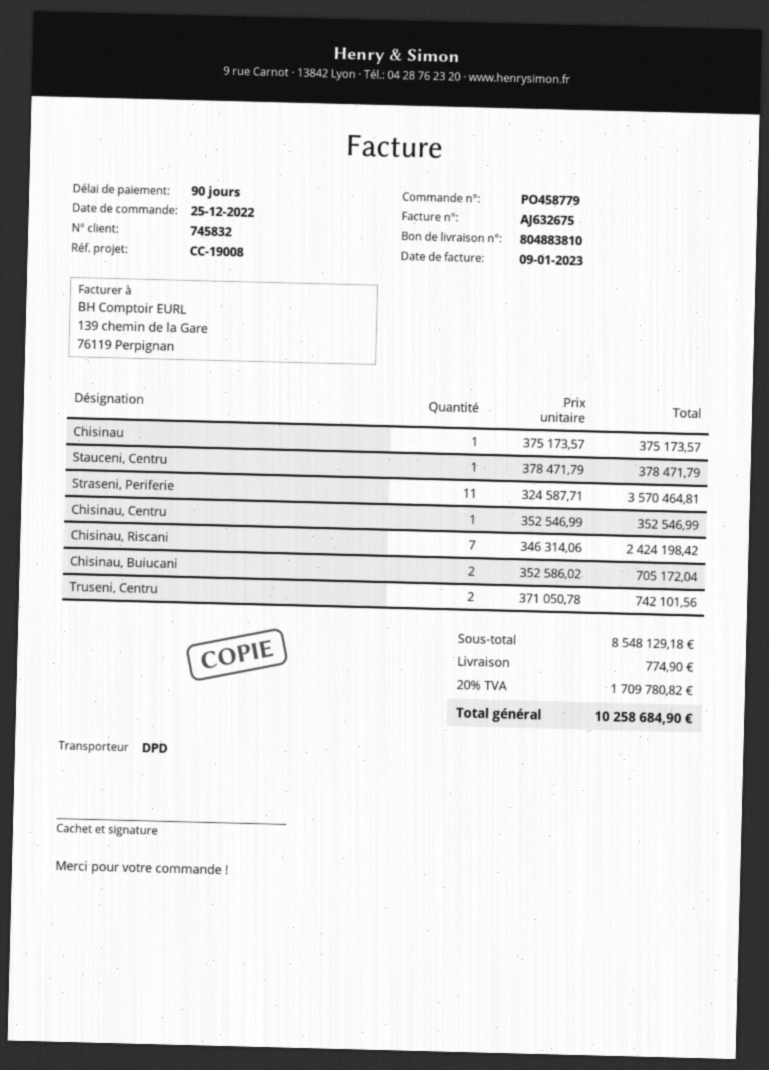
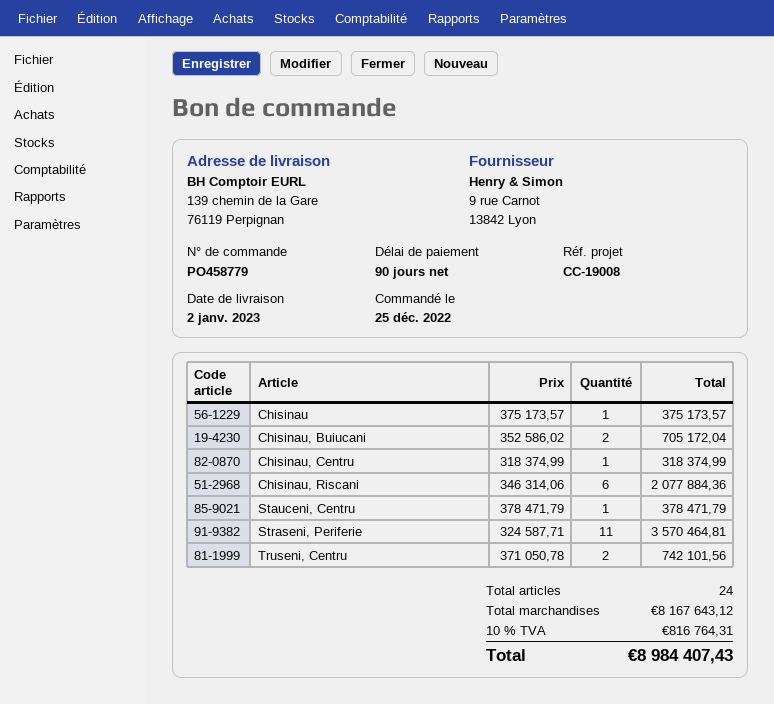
Chisinau, Centru: 1 x 352546.99 = 352546.99 -> 1 x 318374.99 = 318374.99
Chisinau, Riscani: 7 x 346314.06 = 2424198.42 -> 6 x 346314.06 = 2077884.36
subtotal: 8548129.18 -> 8167643.12
shipping: 774.90 -> none
tax: 20% = 1709780.82 -> 10% = 816764.31
total: 10258684.90 -> 8984407.43

